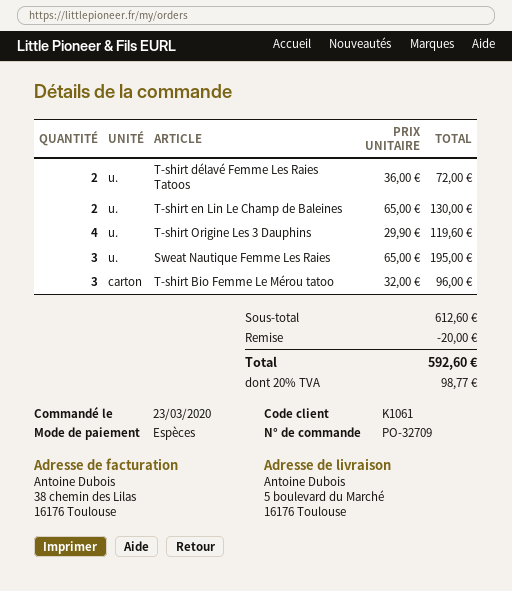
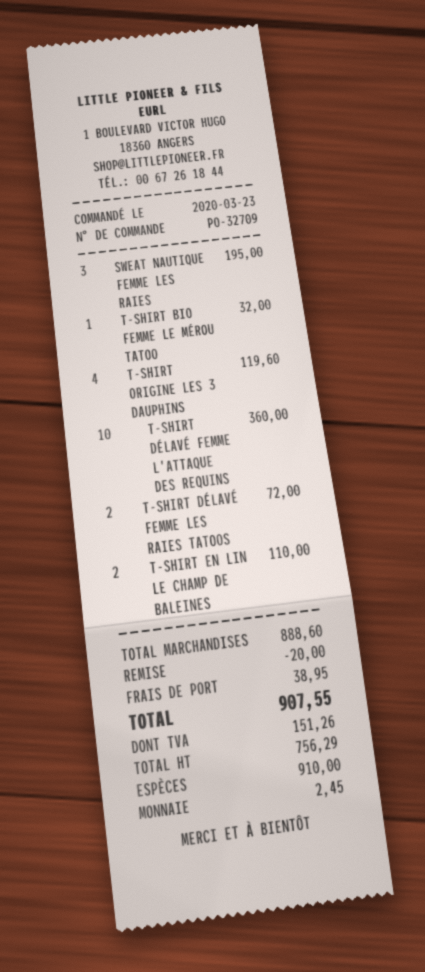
T-shirt en Lin Le Champ de Baleines: 2 for 130.00 -> 2 for 110.00
T-shirt Bio Femme Le Mérou tatoo: 3 for 96.00 -> 1 for 32.00
T-SHIRT DÉLAVÉ FEMME L'ATTAQUE DES REQUINS: none -> 10 for 360.00
subtotal: 612.60 -> 888.60
shipping: none -> 38.95
tax: 98.77 -> 151.26
total: 592.60 -> 907.55

